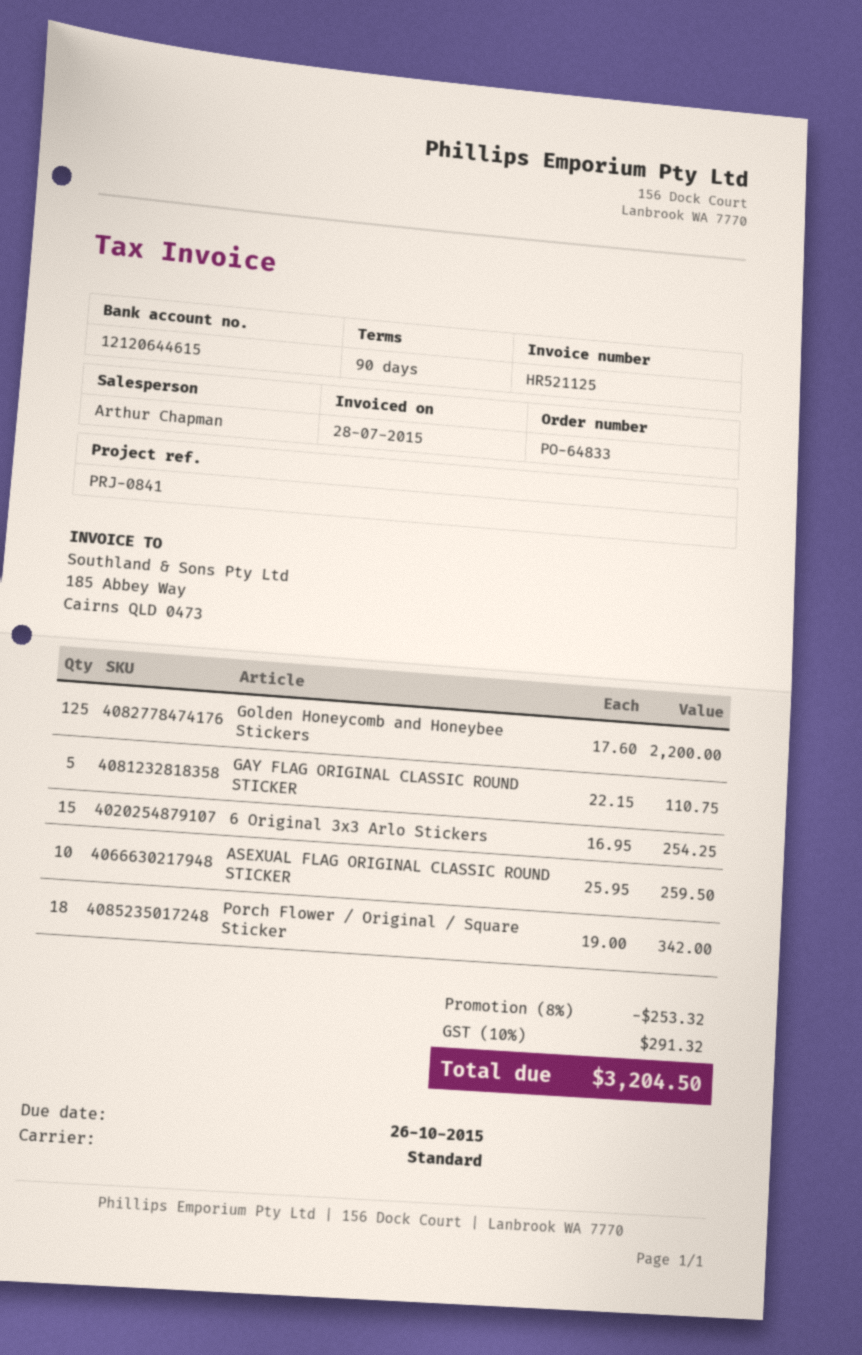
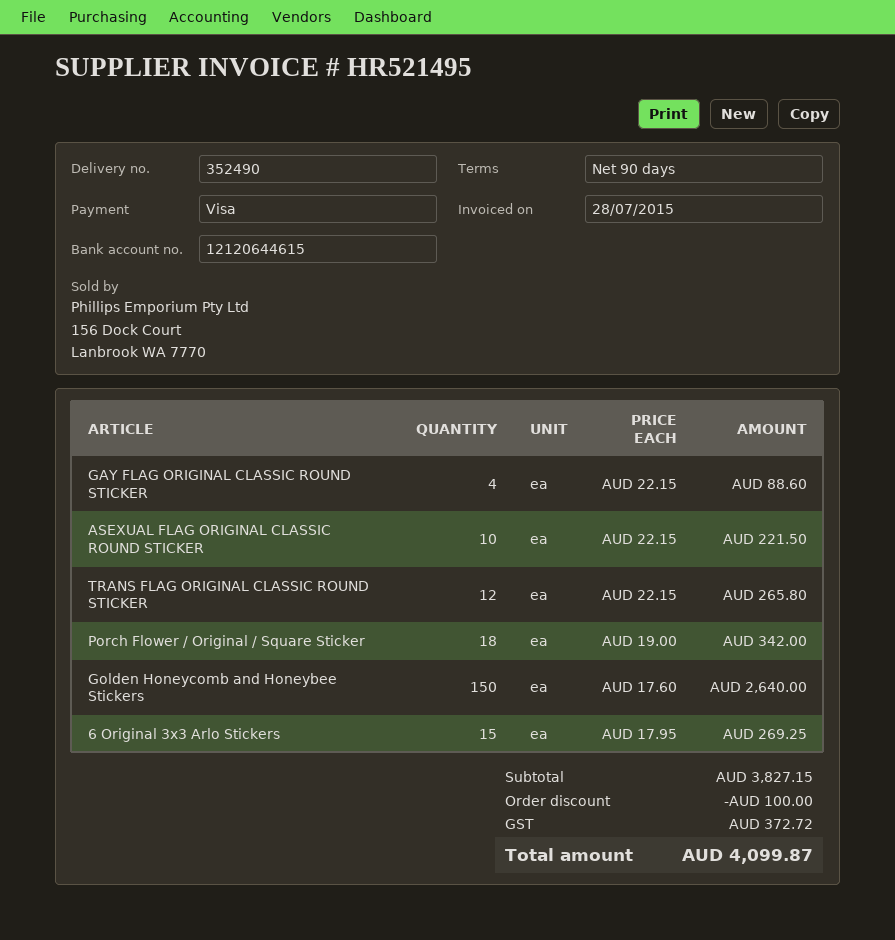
invoice number: HR521125 -> HR521495
Golden Honeycomb and Honeybee Stickers: 125 x 17.60 = 2200.00 -> 150 x 17.60 = 2640.00
GAY FLAG ORIGINAL CLASSIC ROUND STICKER: 5 x 22.15 = 110.75 -> 4 x 22.15 = 88.60
6 Original 3x3 Arlo Stickers: 15 x 16.95 = 254.25 -> 15 x 17.95 = 269.25
ASEXUAL FLAG ORIGINAL CLASSIC ROUND STICKER: 10 x 25.95 = 259.50 -> 10 x 22.15 = 221.50
TRANS FLAG ORIGINAL CLASSIC ROUND STICKER: none -> 12 x 22.15 = 265.80
discount: 253.32 -> 100.00
tax: 291.32 -> 372.72
total: 3204.50 -> 4099.87

